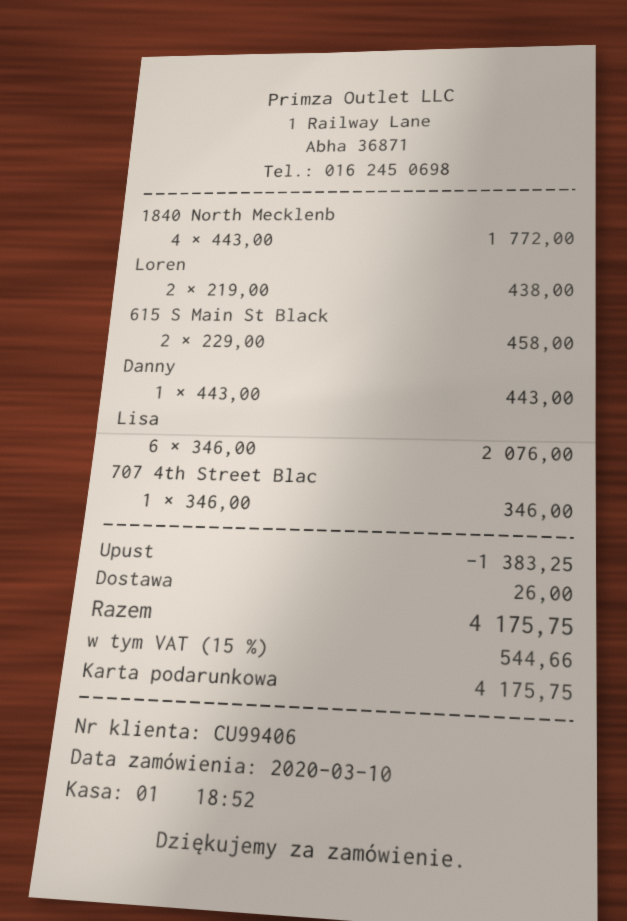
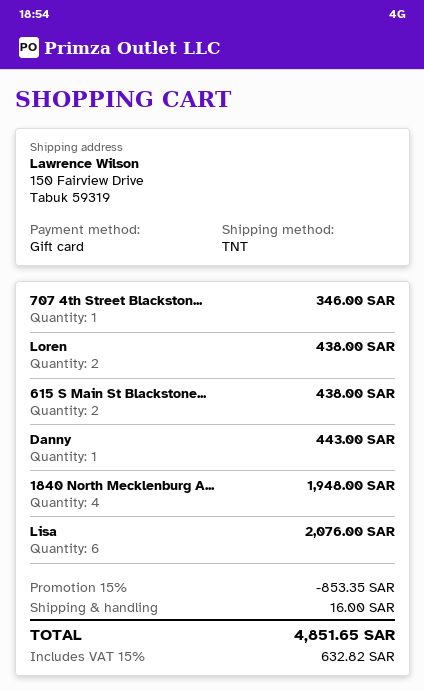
1840 North Mecklenb: 4 for 1772.00 -> 4 for 1948.00
615 S Main St Black: 2 for 458.00 -> 2 for 438.00
discount: 1383.25 -> 853.35
shipping: 26.00 -> 16.00
tax: 15% = 544.66 -> 15% = 632.82
total: 4175.75 -> 4851.65

